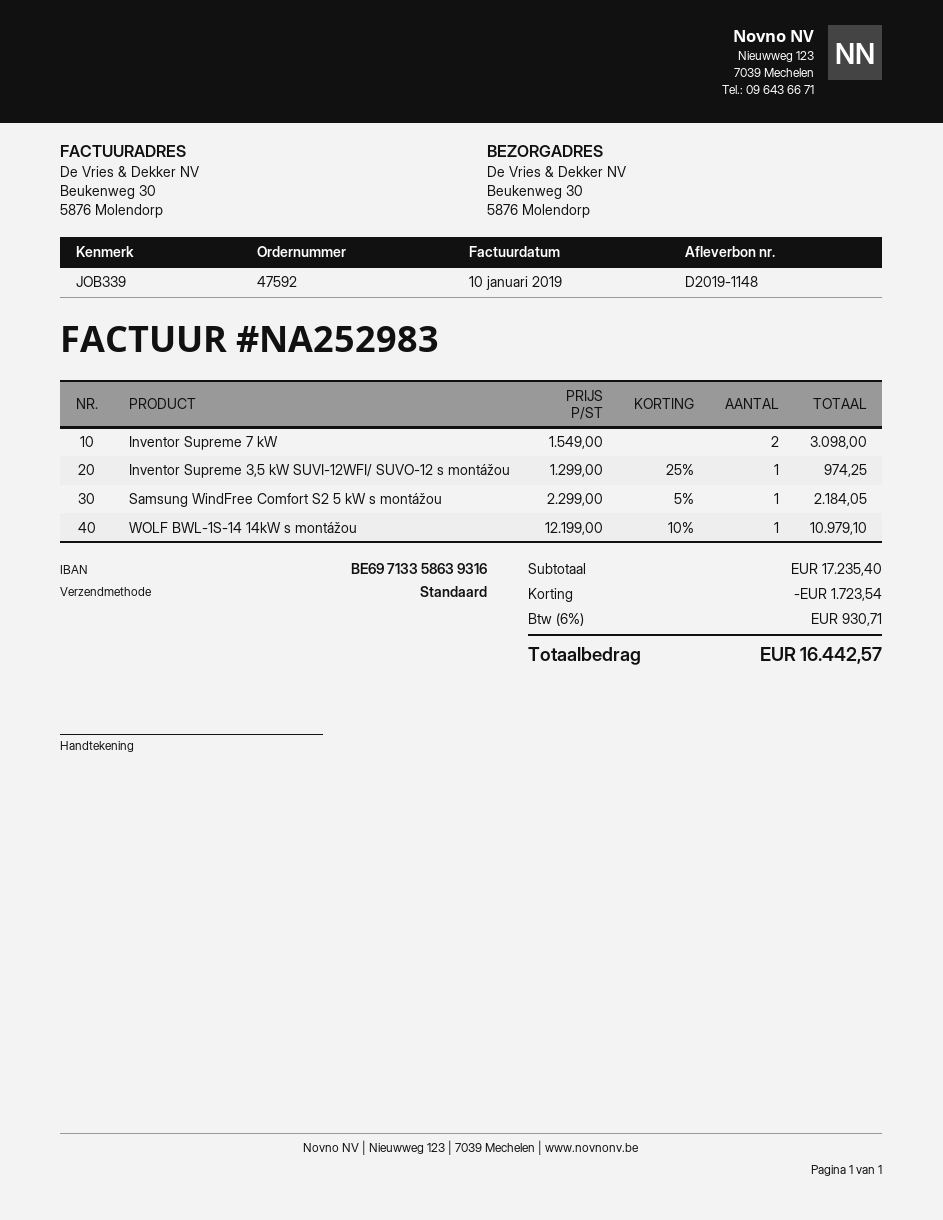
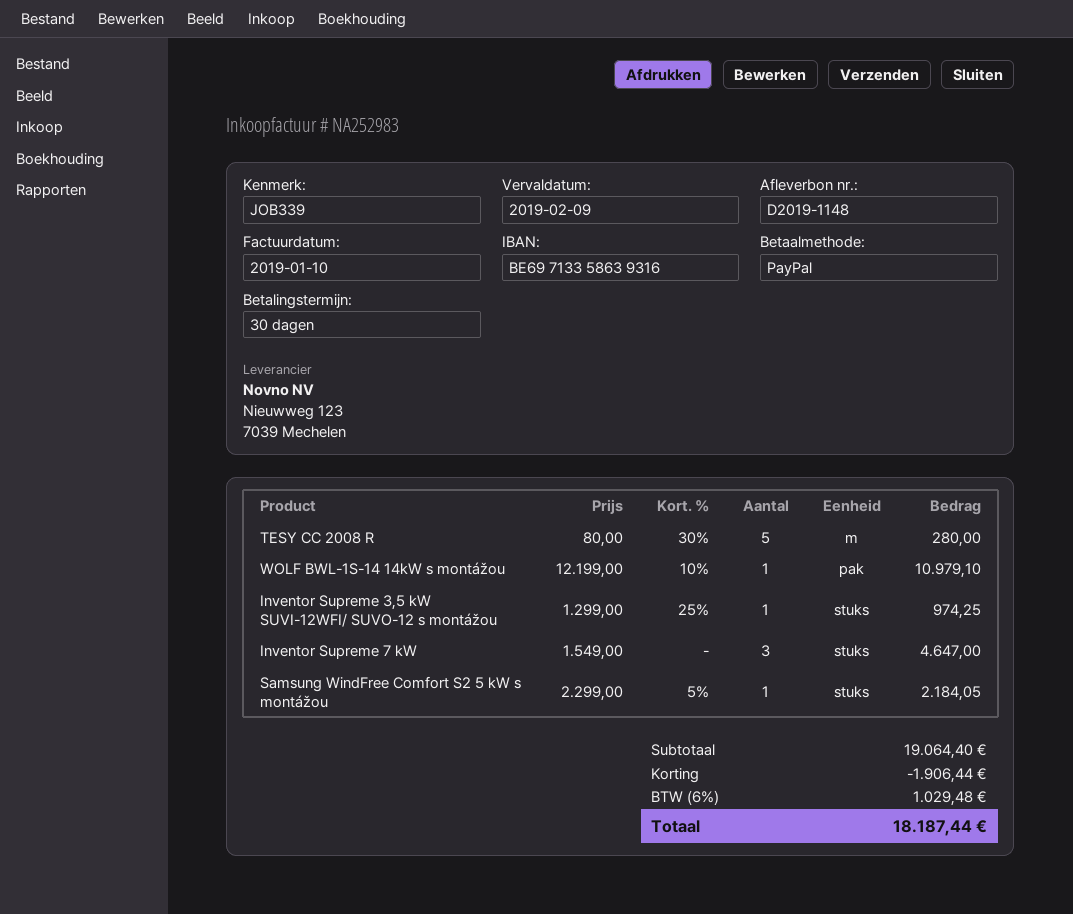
Inventor Supreme 7 kW: 2 x 1549.00 = 3098.00 -> 3 x 1549.00 = 4647.00
TESY CC 2008 R: none -> 5 x 80.00 - 30% = 280.00
subtotal: 17235.40 -> 19064.40
discount: 1723.54 -> 1906.44
tax: 6% = 930.71 -> 6% = 1029.48
total: 16442.57 -> 18187.44

